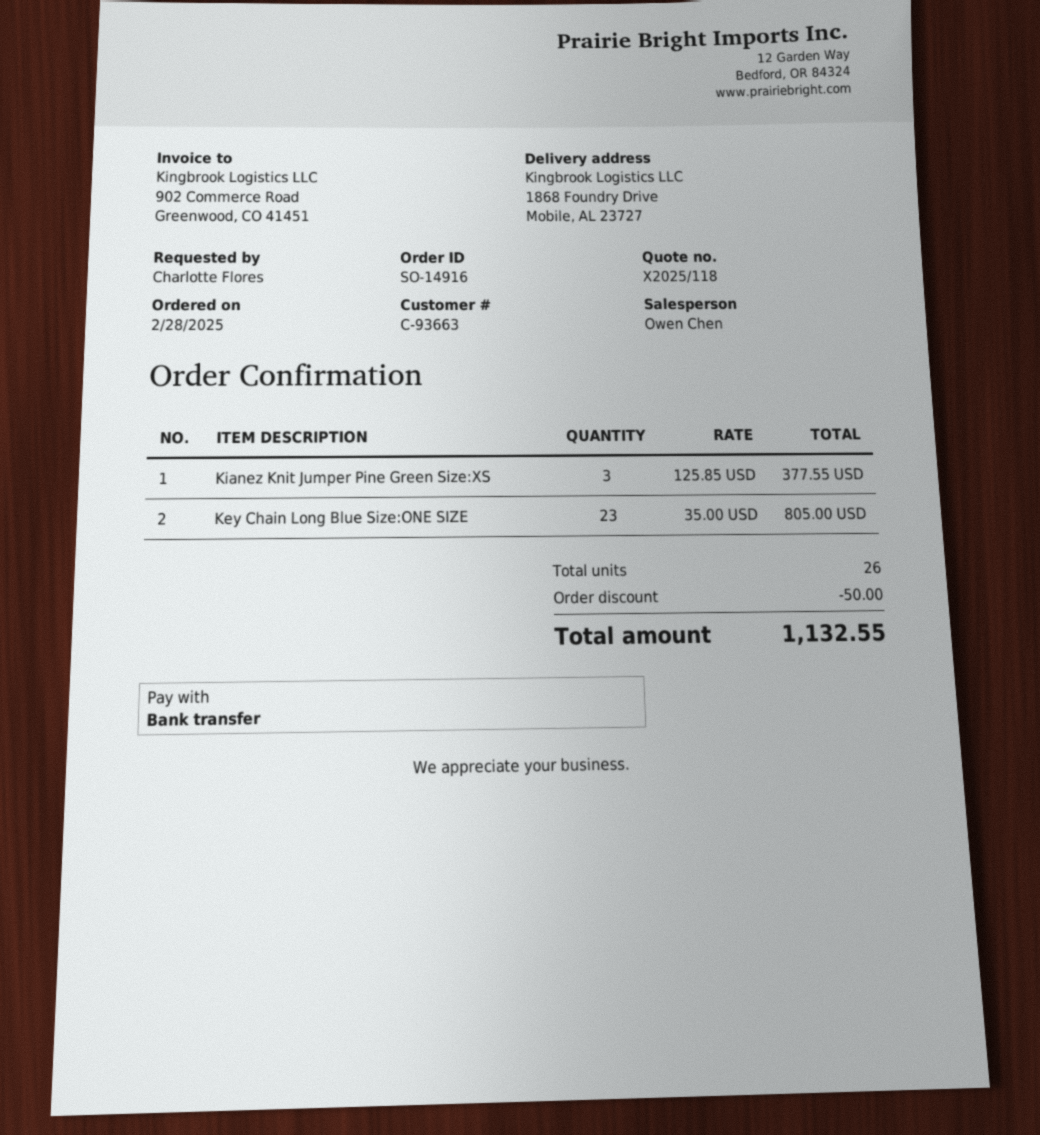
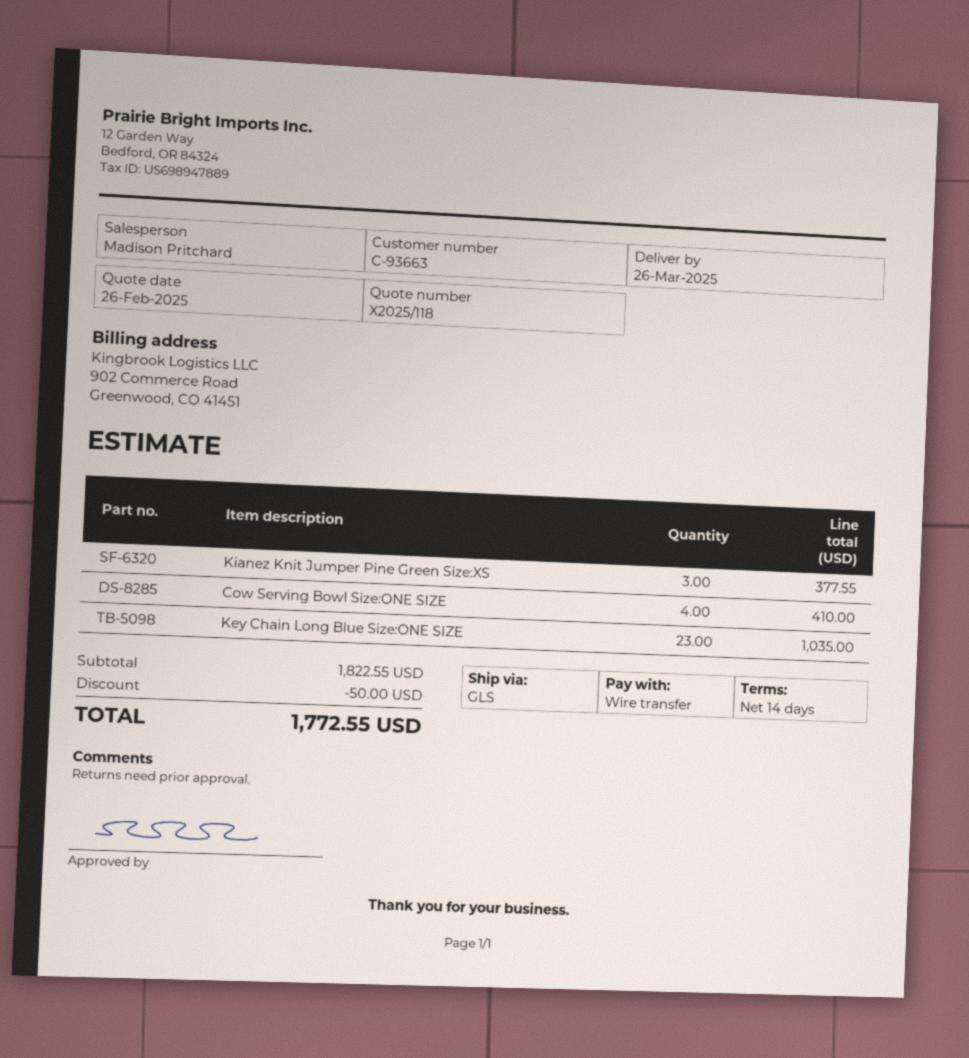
sales rep: Owen Chen -> Madison Pritchard
Key Chain Long Blue Size:ONE SIZE: 23 for 805.00 -> 23 for 1035.00
Cow Serving Bowl Size:ONE SIZE: none -> 4 for 410.00
total: 1132.55 -> 1772.55

